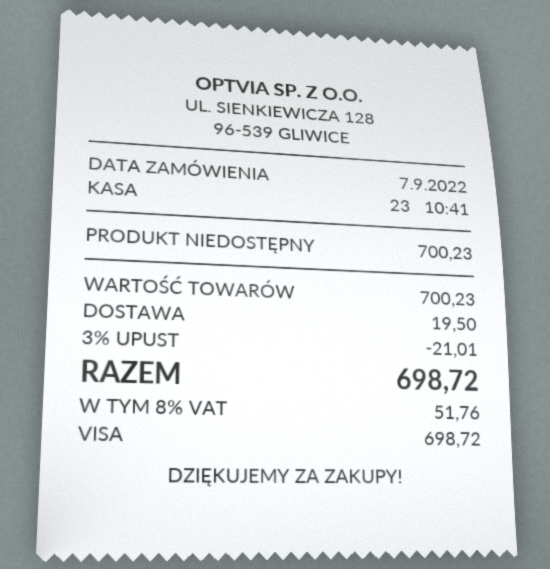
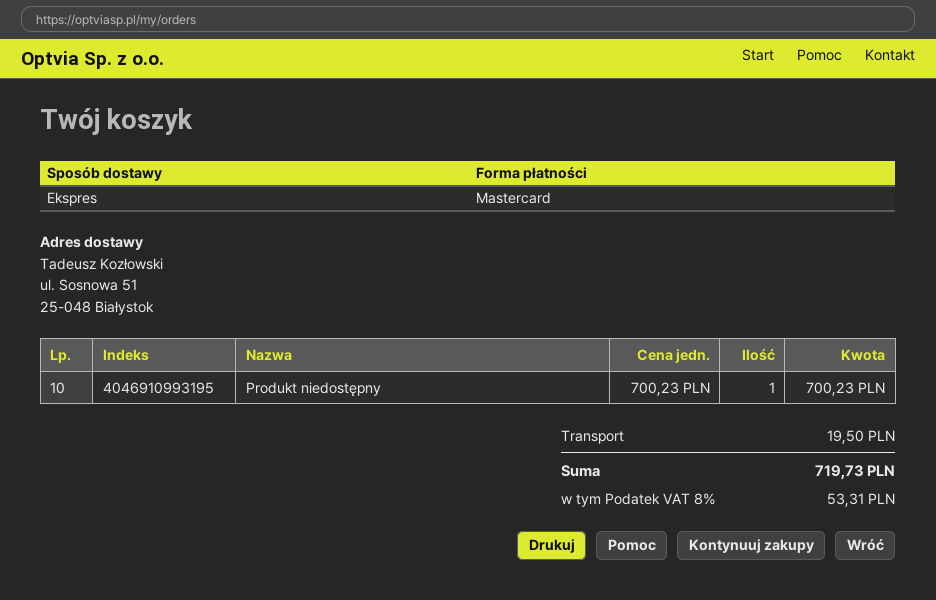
payment method: Visa -> Mastercard
discount: 3% = 21.01 -> none
tax: 8% = 51.76 -> 8% = 53.31
total: 698.72 -> 719.73

